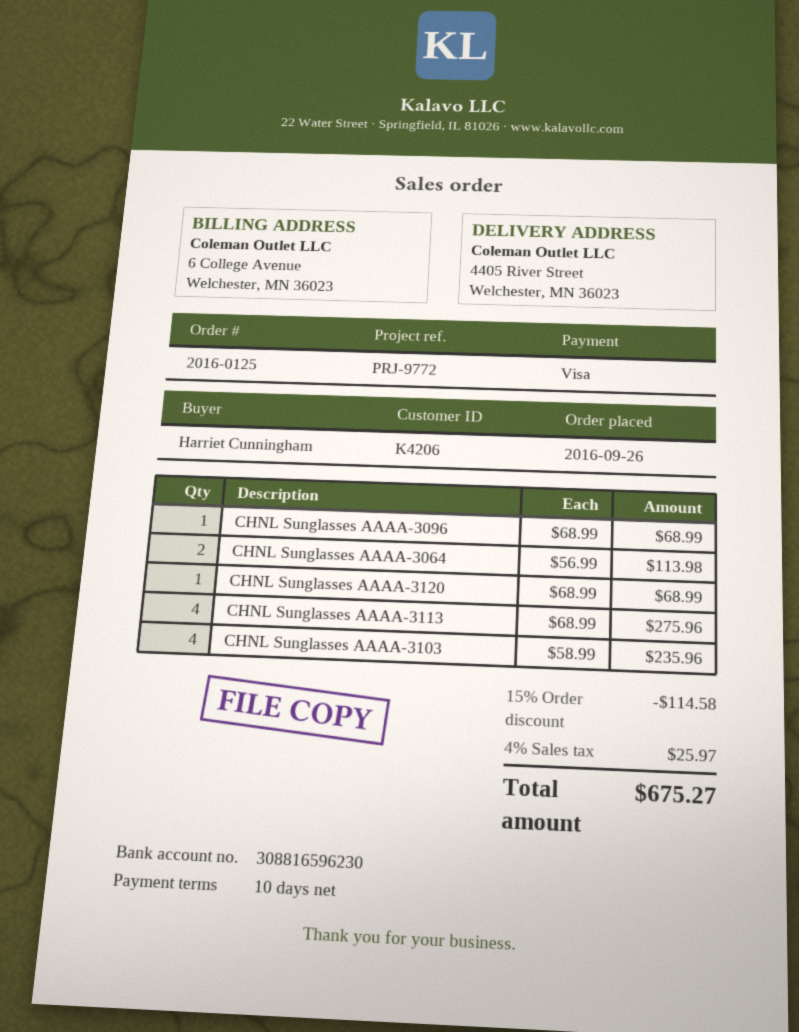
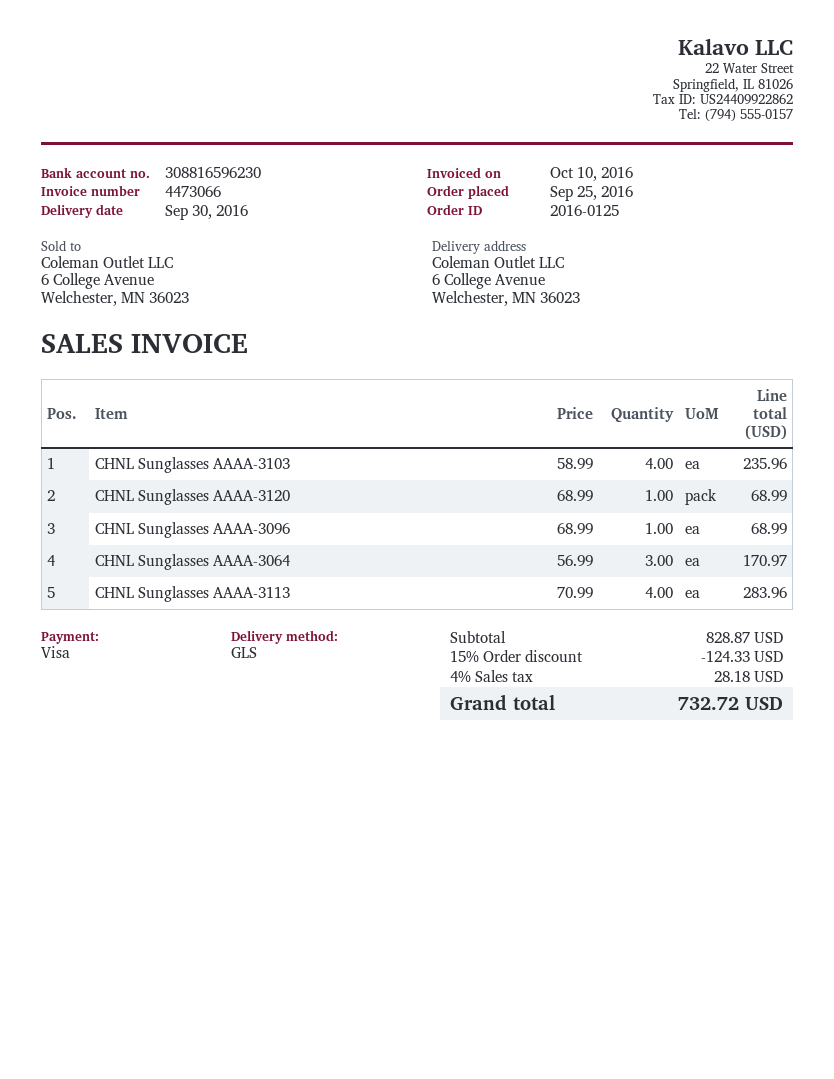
order date: 2016-09-26 -> 2016-09-25
ship to: 4405 River Street, Welchester, MN 36023 -> 6 College Avenue, Welchester, MN 36023
CHNL Sunglasses AAAA-3064: 2 x 56.99 = 113.98 -> 3 x 56.99 = 170.97
CHNL Sunglasses AAAA-3113: 4 x 68.99 = 275.96 -> 4 x 70.99 = 283.96
discount: 15% = 114.58 -> 15% = 124.33
tax: 4% = 25.97 -> 4% = 28.18
total: 675.27 -> 732.72

